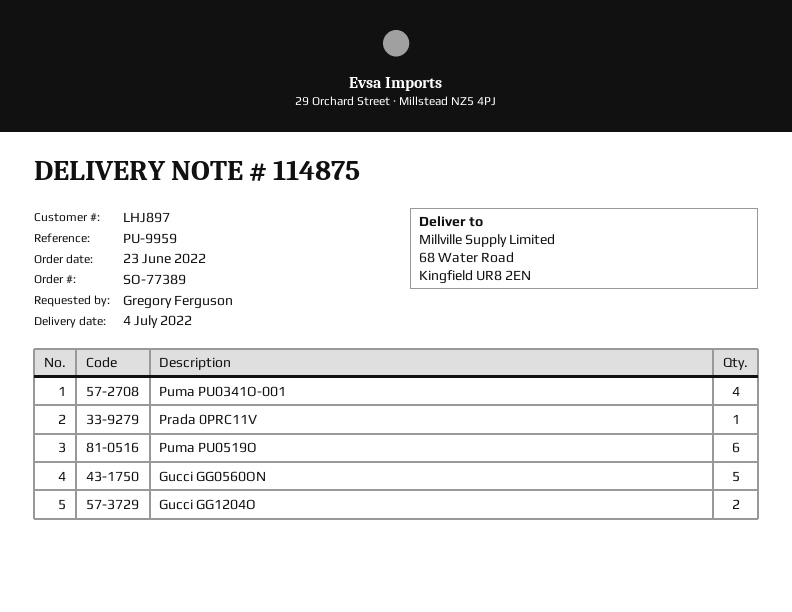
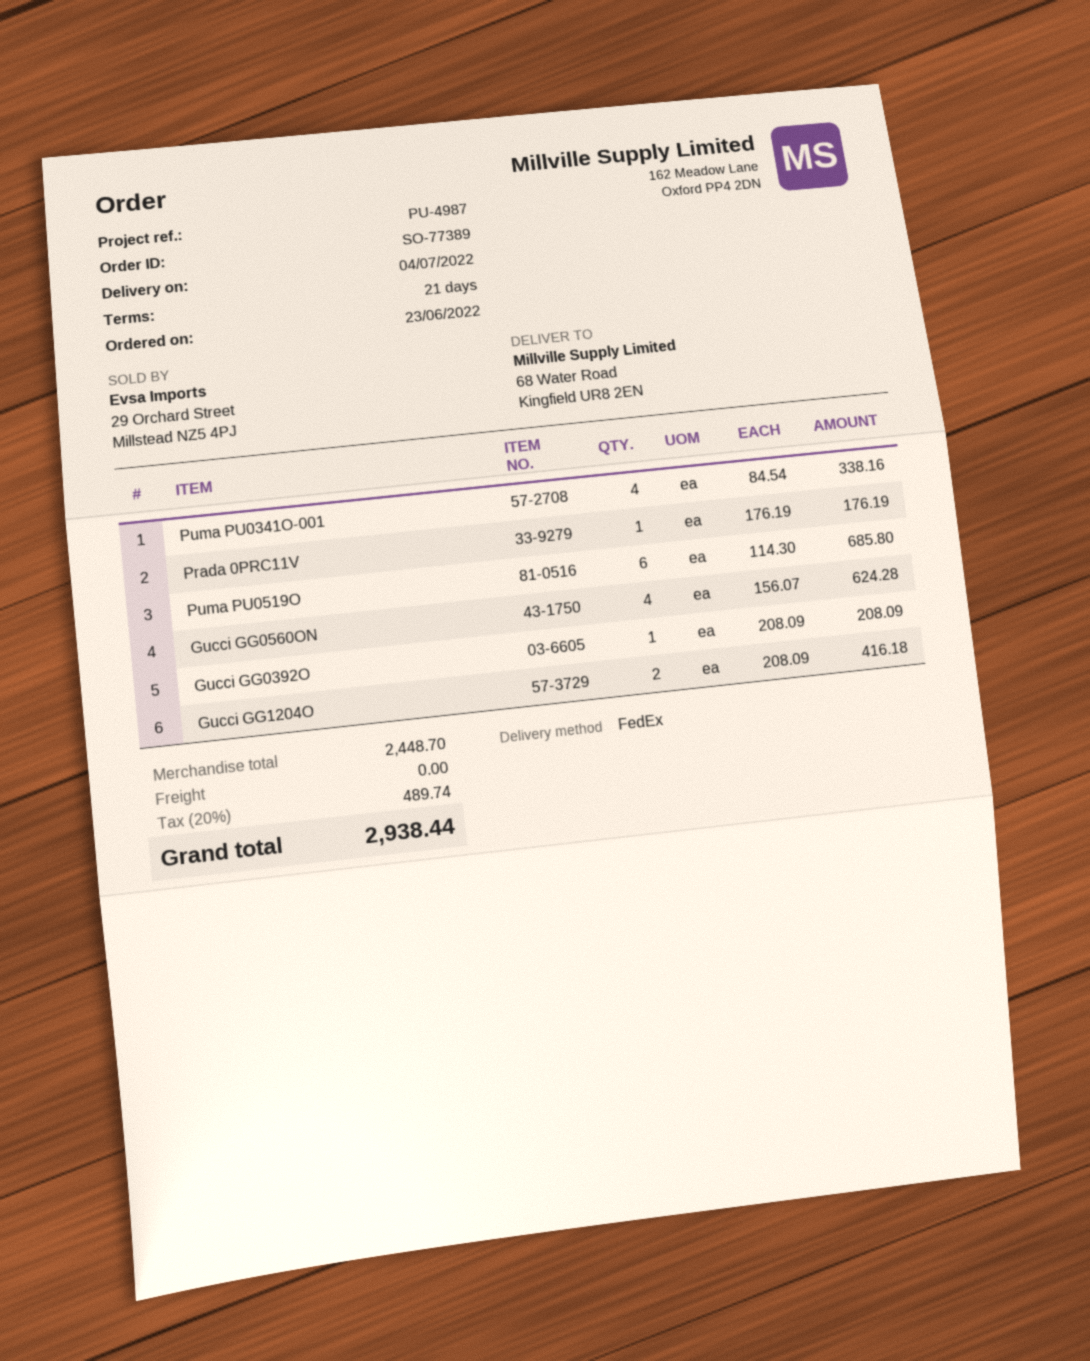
reference: PU-9959 -> PU-4987
Gucci GG0560ON: 5 -> 4
Gucci GG0392O: none -> 1

